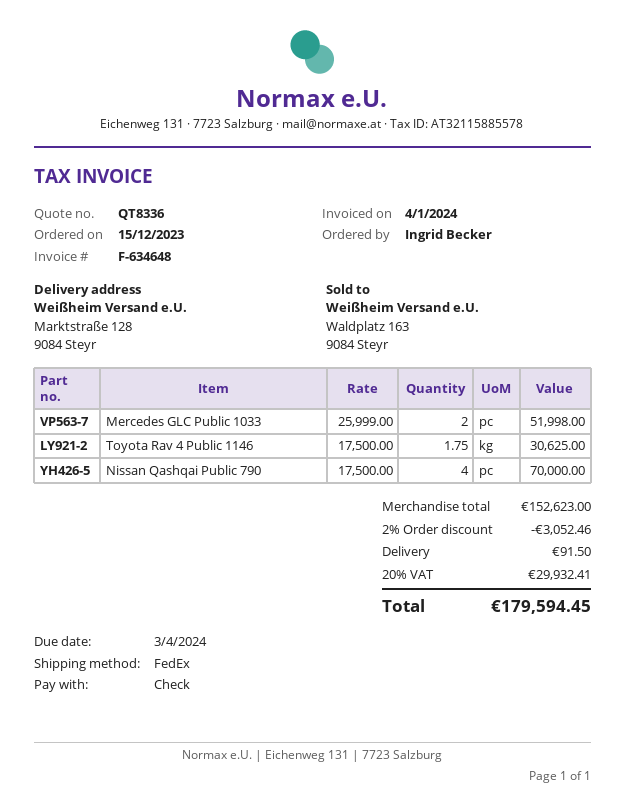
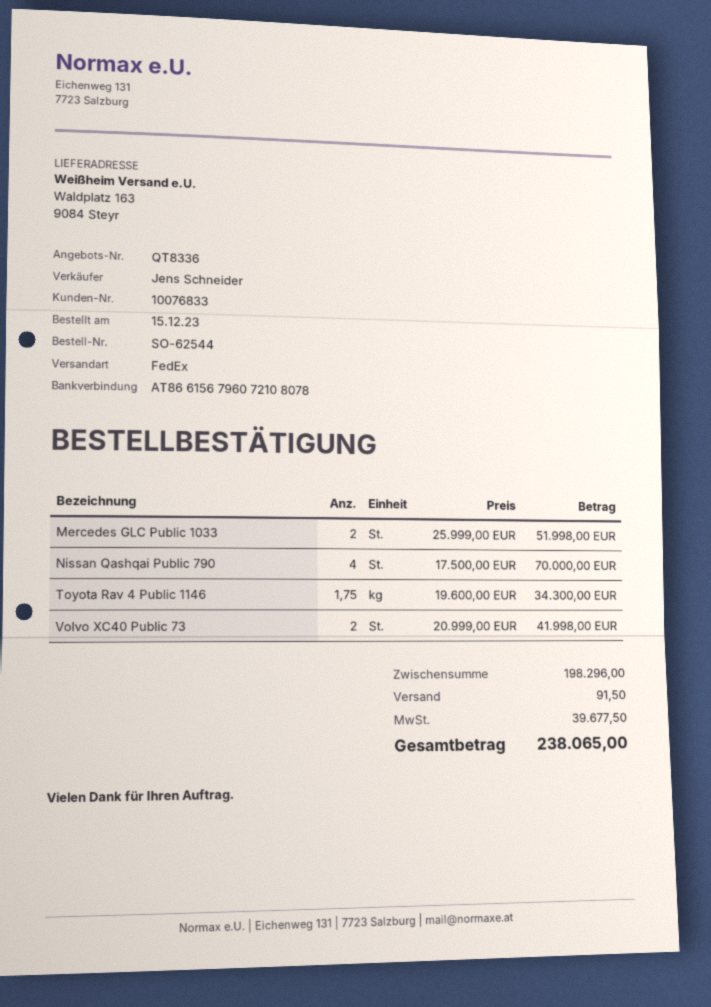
ship to: Marktstraße 128, 9084 Steyr -> Waldplatz 163, 9084 Steyr
Toyota Rav 4 Public 1146: 1.75 x 17500.00 = 30625.00 -> 1.75 x 19600.00 = 34300.00
Volvo XC40 Public 73: none -> 2 x 20999.00 = 41998.00
subtotal: 152623.00 -> 198296.00
discount: 2% = 3052.46 -> none
tax: 29932.41 -> 39677.50
total: 179594.45 -> 238065.00

